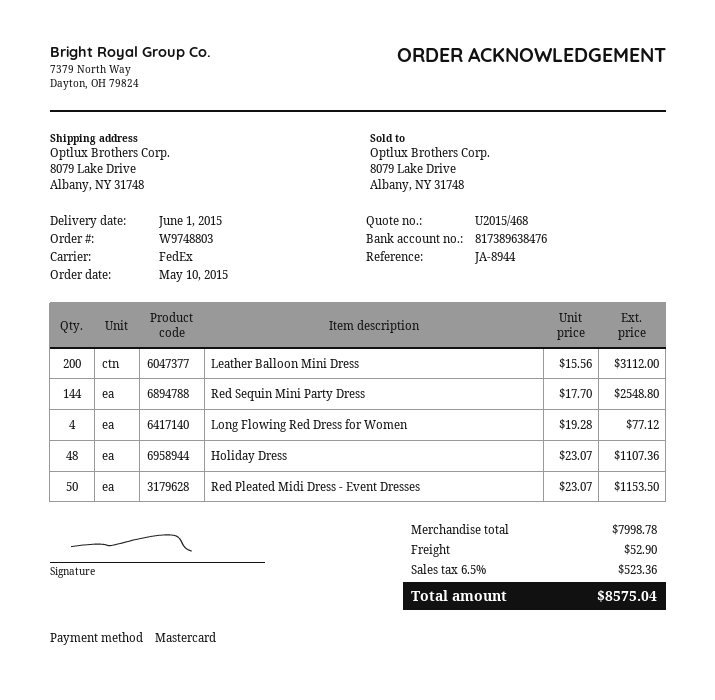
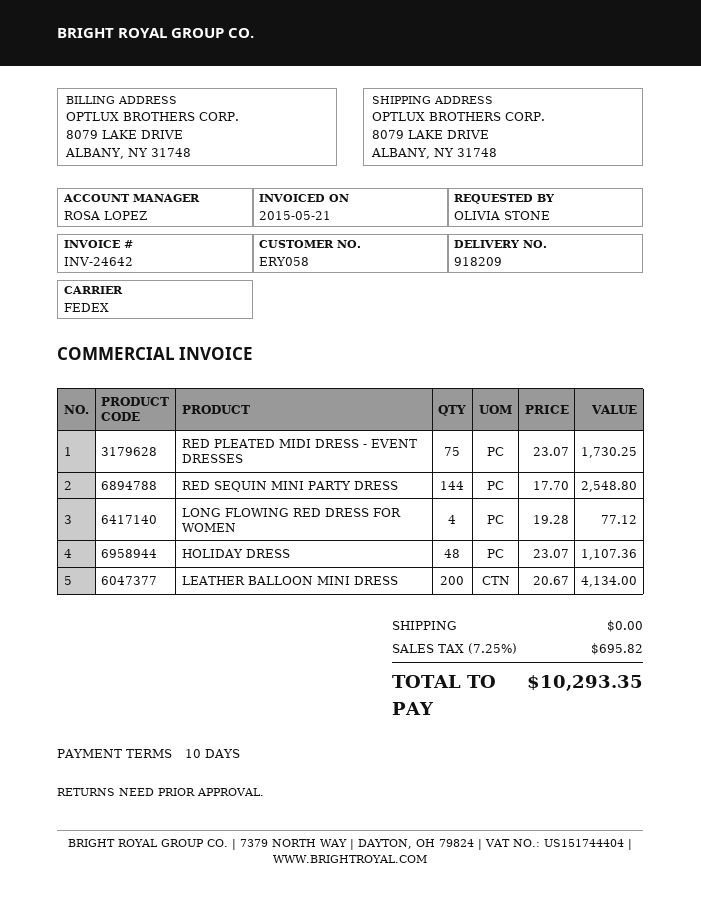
Leather Balloon Mini Dress: 200 x 15.56 = 3112.00 -> 200 x 20.67 = 4134.00
Red Pleated Midi Dress - Event Dresses: 50 x 23.07 = 1153.50 -> 75 x 23.07 = 1730.25
shipping: 52.90 -> 0.00
tax: 6.5% = 523.36 -> 7.25% = 695.82
total: 8575.04 -> 10293.35

